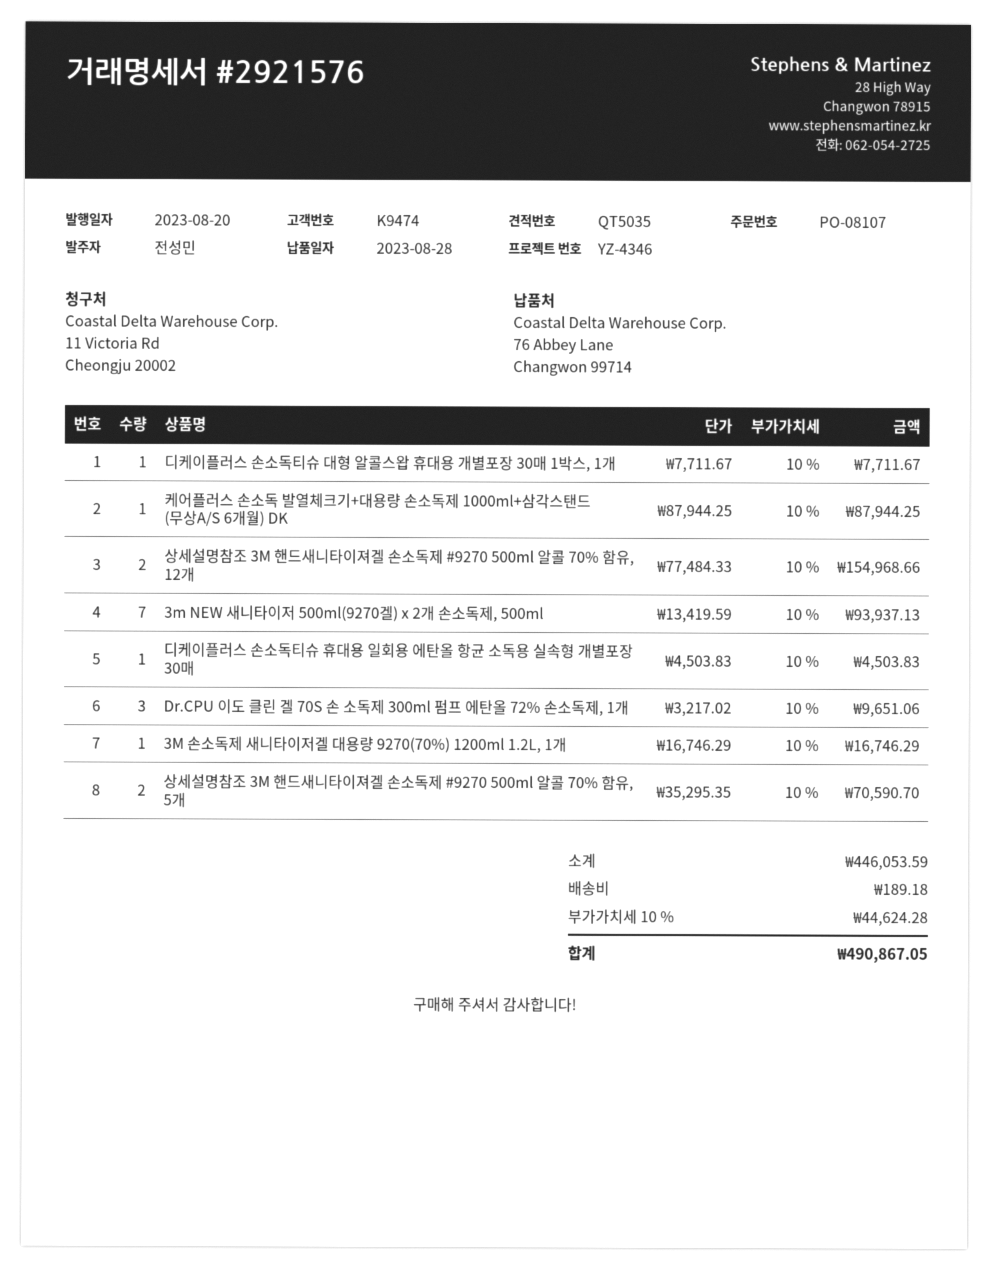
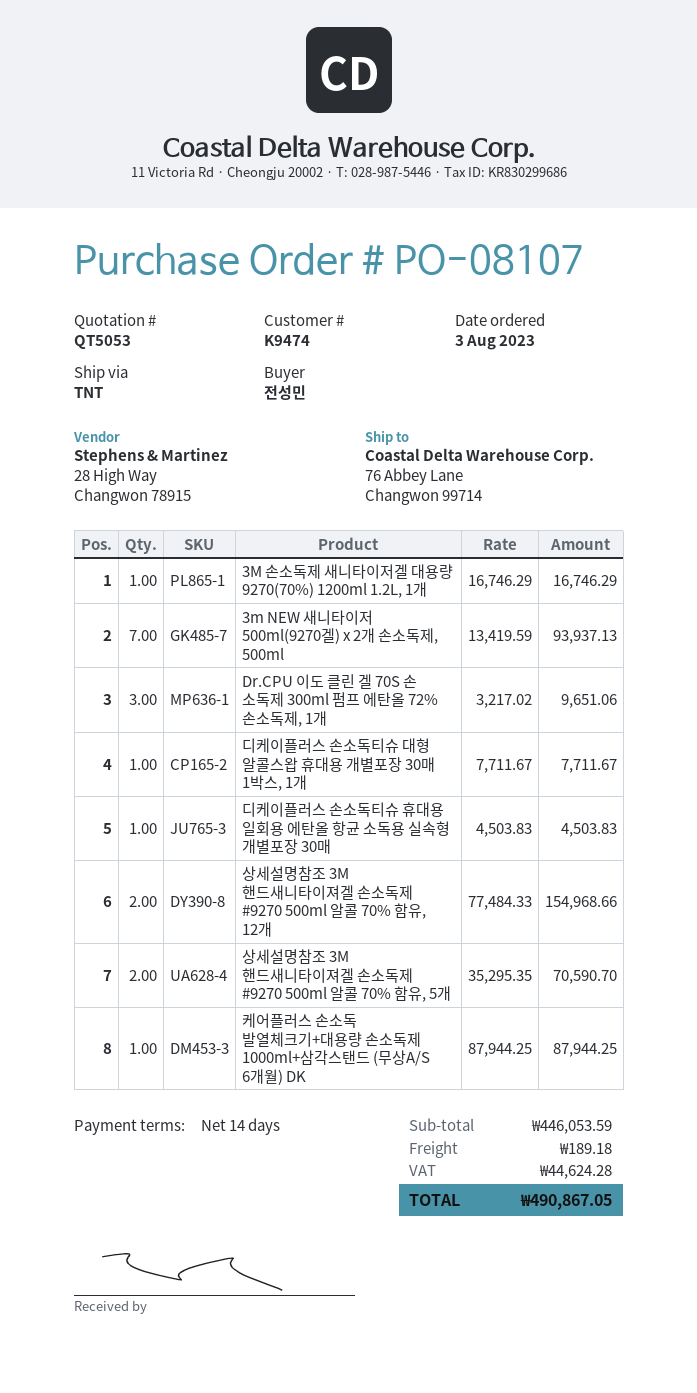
quote number: QT5035 -> QT5053

